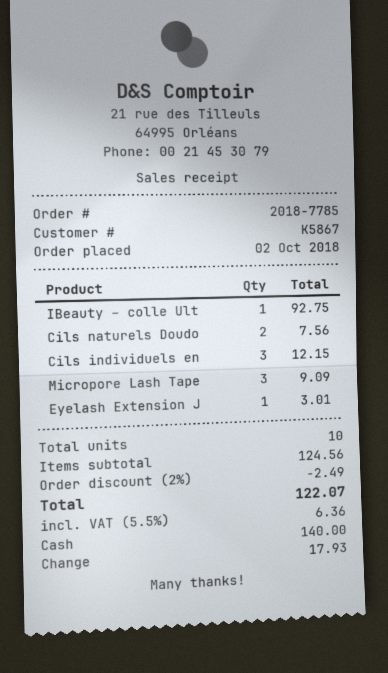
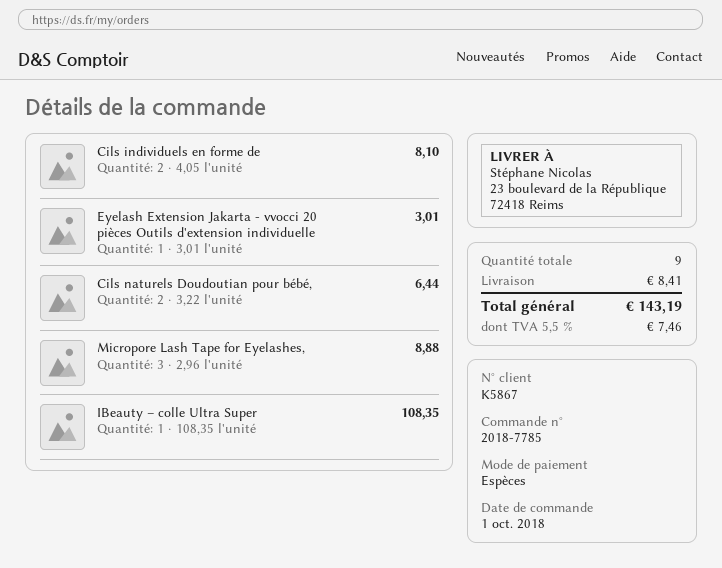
order date: 2018-10-02 -> 2018-10-01
IBeauty – colle Ult: 1 for 92.75 -> 1 for 108.35
Cils naturels Doudo: 2 for 7.56 -> 2 for 6.44
Cils individuels en: 3 for 12.15 -> 2 for 8.10
Micropore Lash Tape: 3 for 9.09 -> 3 for 8.88
total quantity: 10 -> 9
discount: 2% = 2.49 -> none
shipping: none -> 8.41
tax: 5.5% = 6.36 -> 5.5% = 7.46
total: 122.07 -> 143.19

